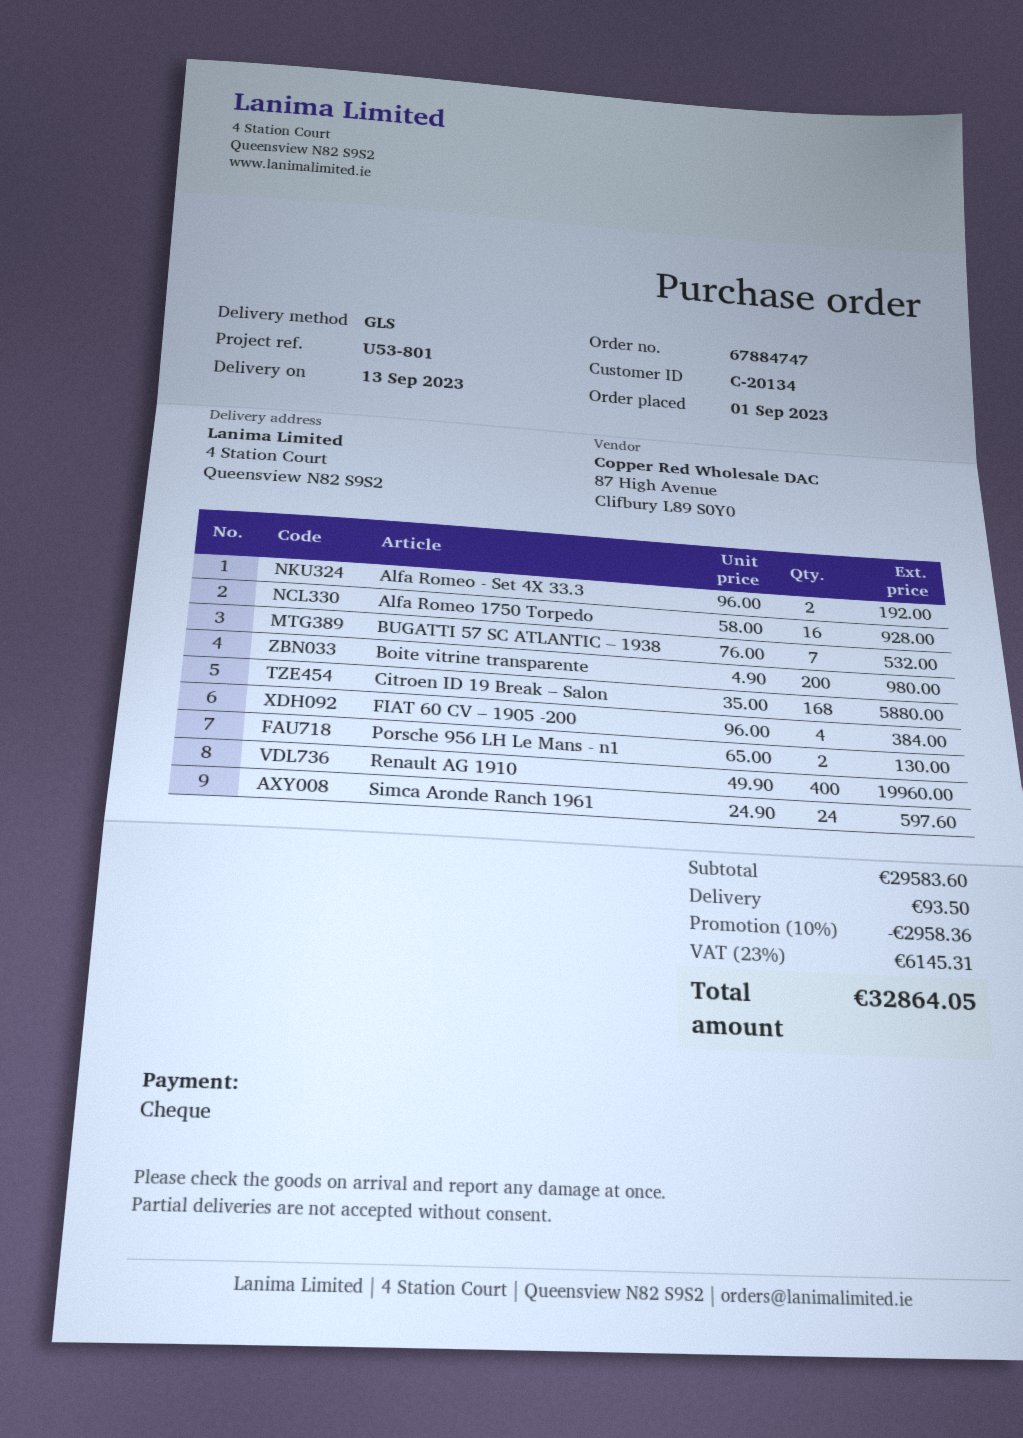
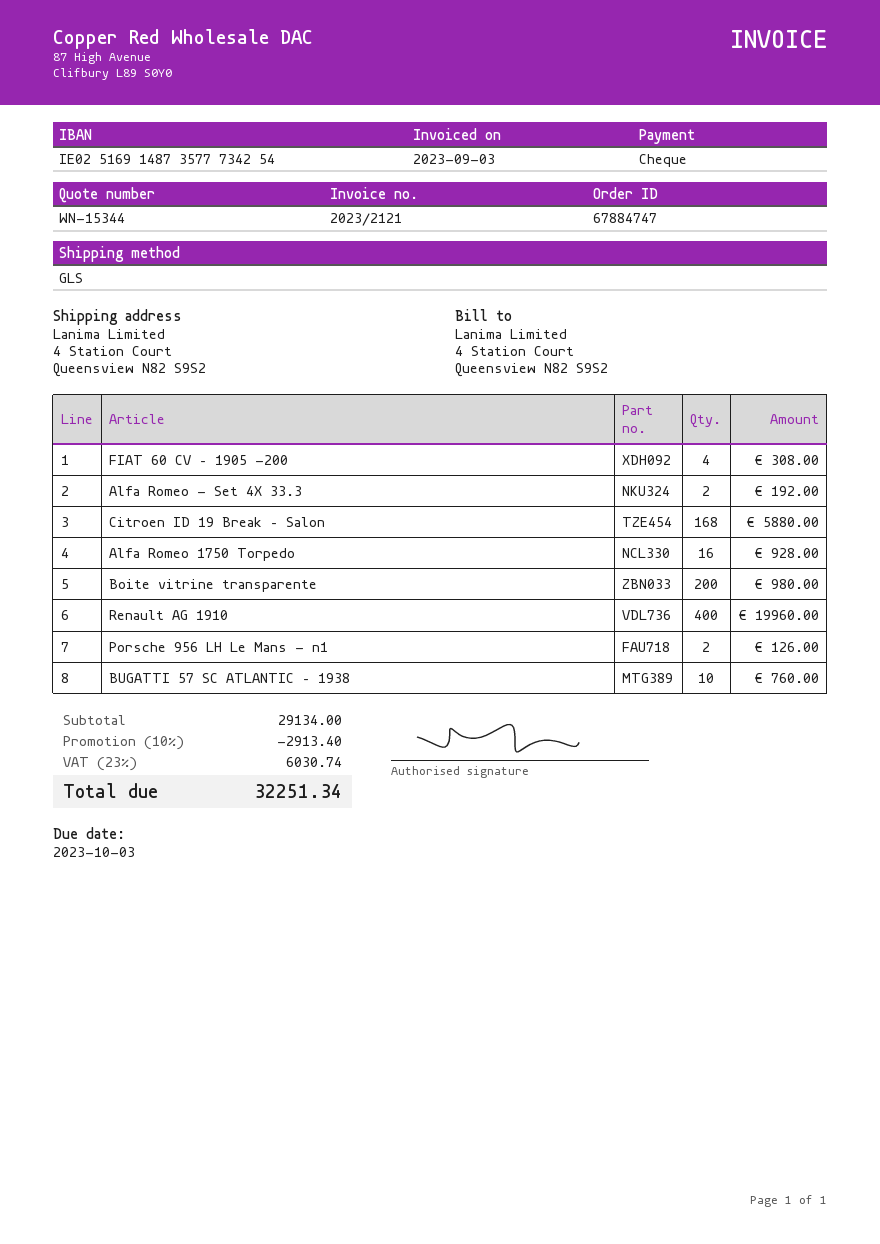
BUGATTI 57 SC ATLANTIC – 1938: 7 for 532.00 -> 10 for 760.00
FIAT 60 CV – 1905 -200: 4 for 384.00 -> 4 for 308.00
Porsche 956 LH Le Mans - n1: 2 for 130.00 -> 2 for 126.00
Simca Aronde Ranch 1961: 24 for 597.60 -> none
subtotal: 29583.60 -> 29134.00
discount: 10% = 2958.36 -> 10% = 2913.40
shipping: 93.50 -> none
tax: 23% = 6145.31 -> 23% = 6030.74
total: 32864.05 -> 32251.34

